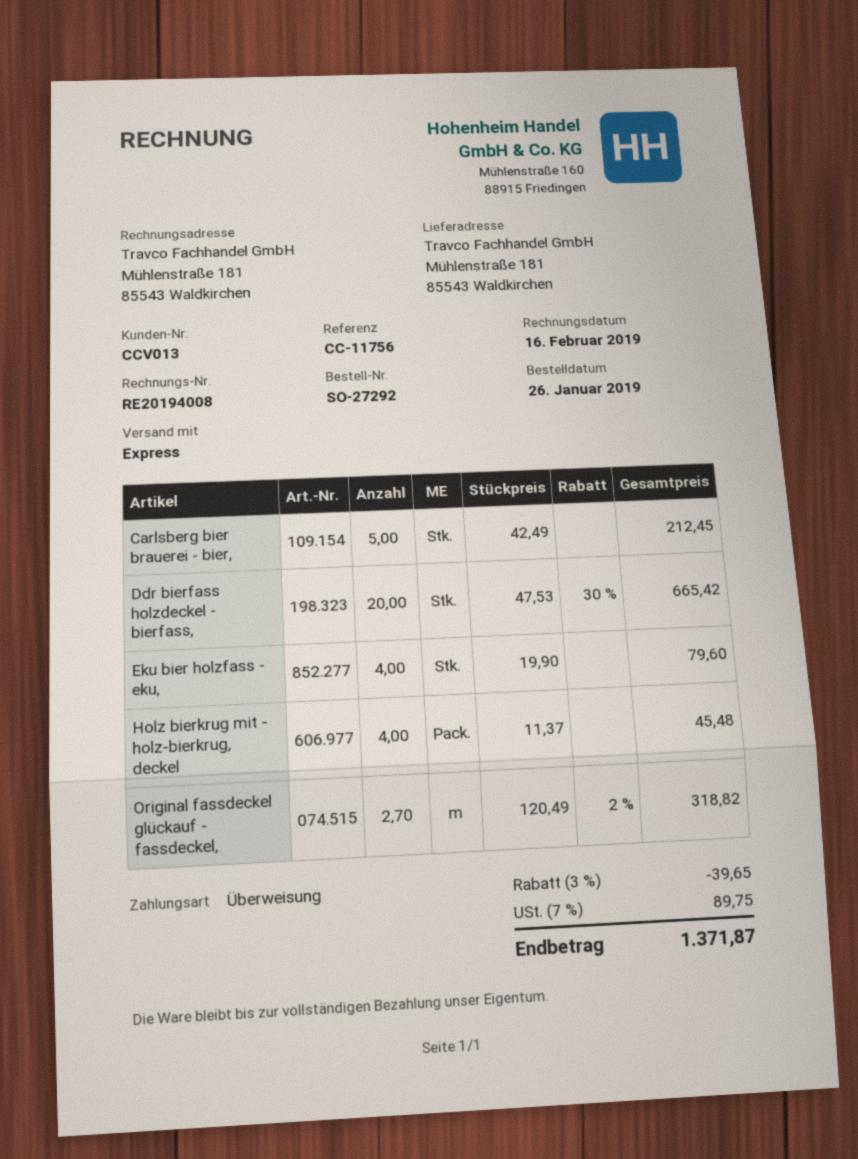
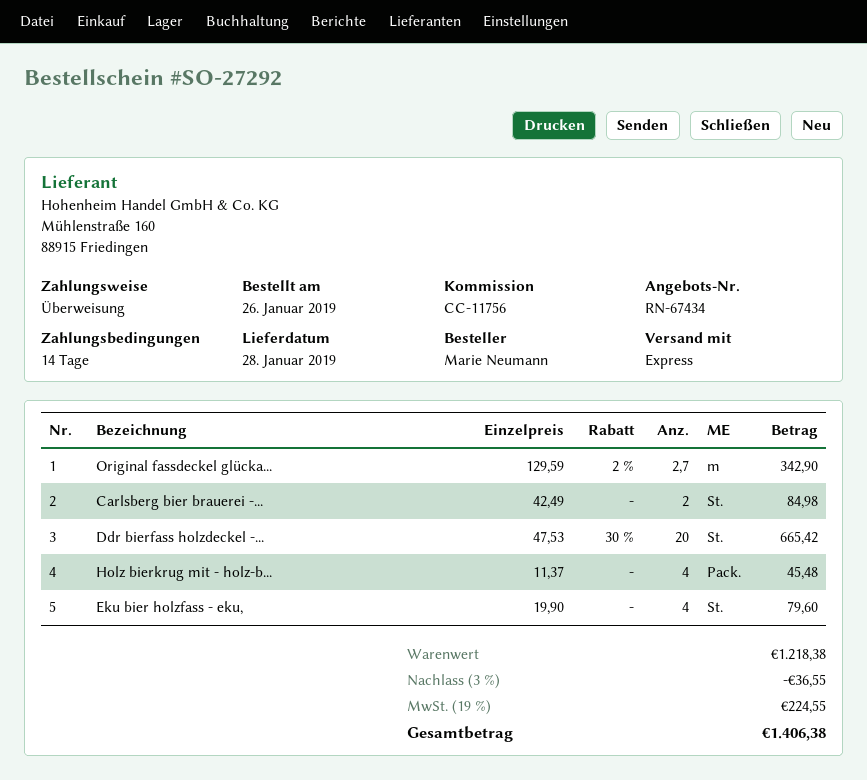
Carlsberg bier brauerei - bier,: 5 x 42.49 = 212.45 -> 2 x 42.49 = 84.98
Original fassdeckel glückauf - fassdeckel,: 2.7 x 120.49 - 2% = 318.82 -> 2.7 x 129.59 - 2% = 342.90
discount: 3% = 39.65 -> 3% = 36.55
tax: 7% = 89.75 -> 19% = 224.55
total: 1371.87 -> 1406.38

